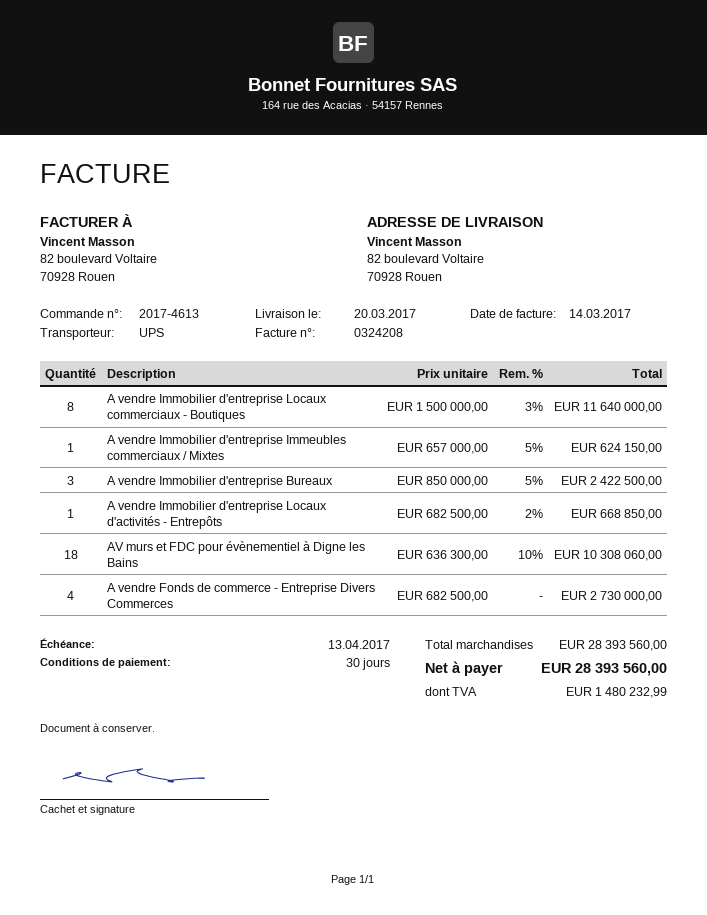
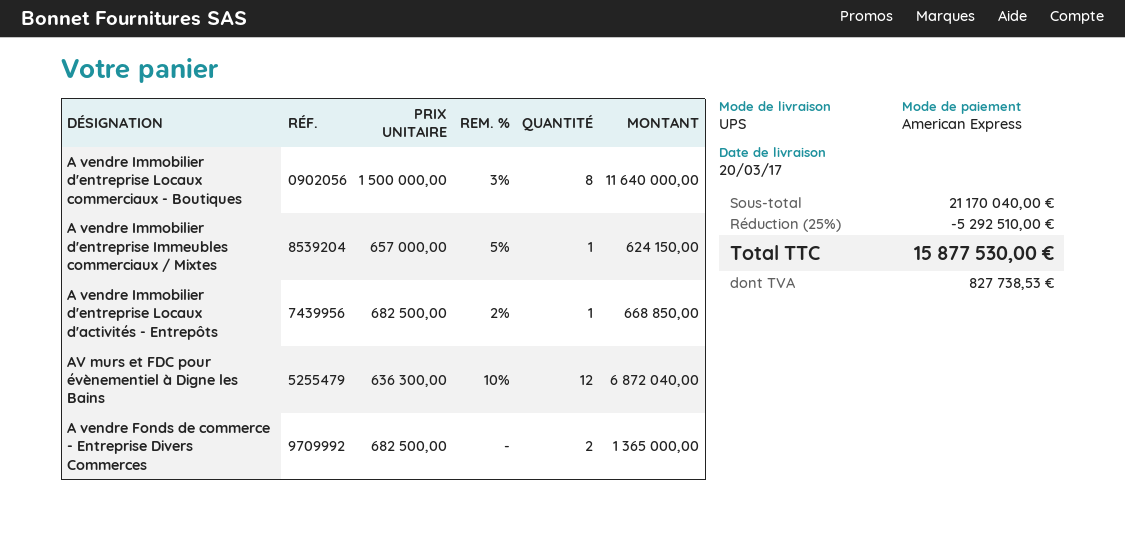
A vendre Immobilier d'entreprise Bureaux: 3 x 850000.00 - 5% = 2422500.00 -> none
AV murs et FDC pour évènementiel à Digne les Bains: 18 x 636300.00 - 10% = 10308060.00 -> 12 x 636300.00 - 10% = 6872040.00
A vendre Fonds de commerce - Entreprise Divers Commerces: 4 x 682500.00 = 2730000.00 -> 2 x 682500.00 = 1365000.00
subtotal: 28393560.00 -> 21170040.00
discount: none -> 25% = 5292510.00
tax: 1480232.99 -> 827738.53
total: 28393560.00 -> 15877530.00

